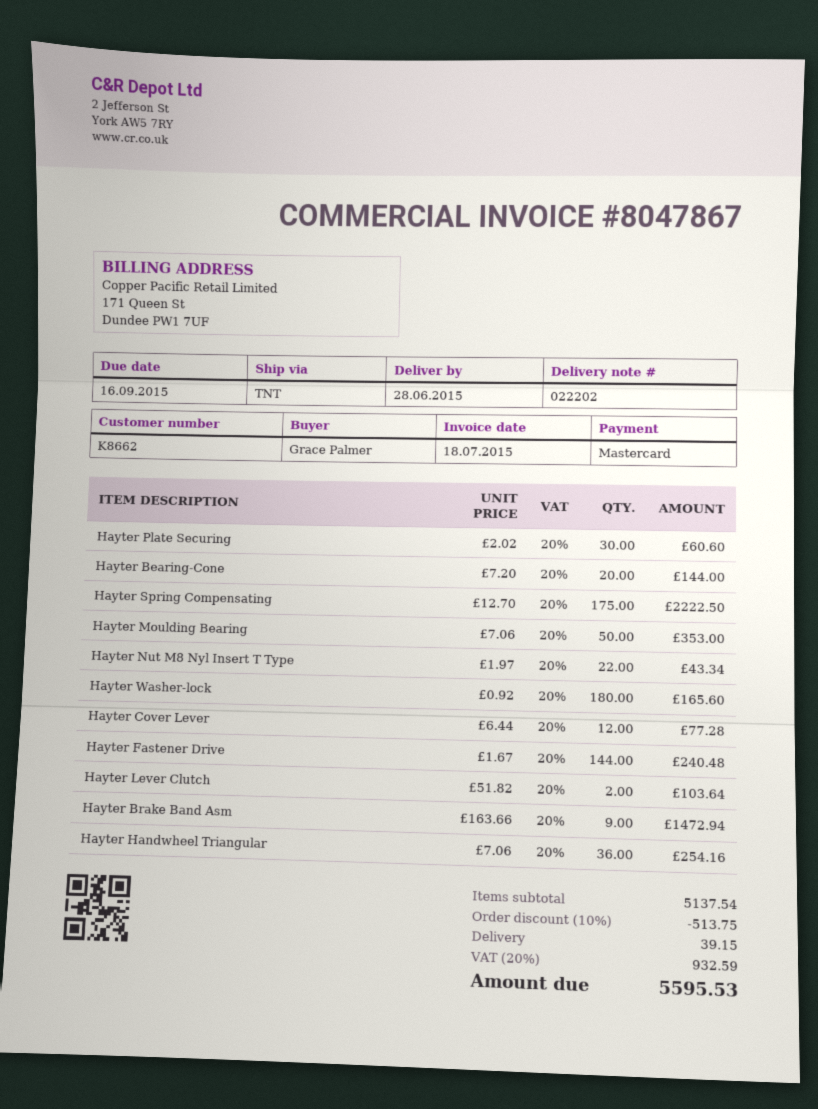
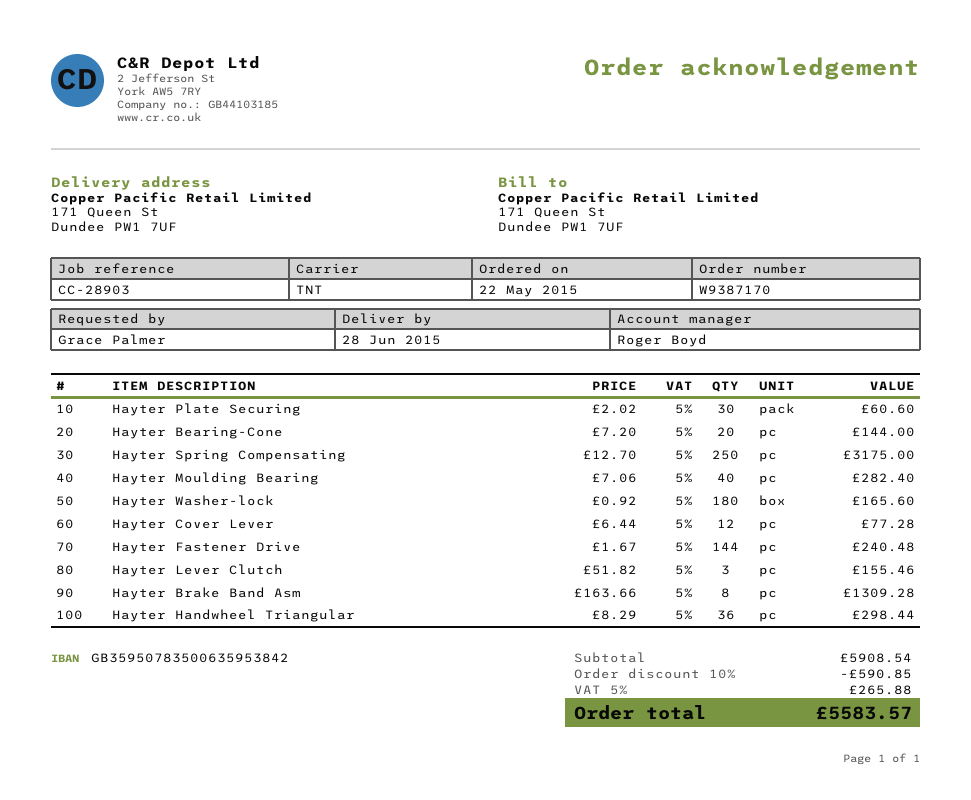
Hayter Spring Compensating: 175 x 12.70 = 2222.50 -> 250 x 12.70 = 3175.00
Hayter Moulding Bearing: 50 x 7.06 = 353.00 -> 40 x 7.06 = 282.40
Hayter Nut M8 Nyl Insert T Type: 22 x 1.97 = 43.34 -> none
Hayter Lever Clutch: 2 x 51.82 = 103.64 -> 3 x 51.82 = 155.46
Hayter Brake Band Asm: 9 x 163.66 = 1472.94 -> 8 x 163.66 = 1309.28
Hayter Handwheel Triangular: 36 x 7.06 = 254.16 -> 36 x 8.29 = 298.44
subtotal: 5137.54 -> 5908.54
discount: 10% = 513.75 -> 10% = 590.85
shipping: 39.15 -> none
tax: 20% = 932.59 -> 5% = 265.88
total: 5595.53 -> 5583.57

